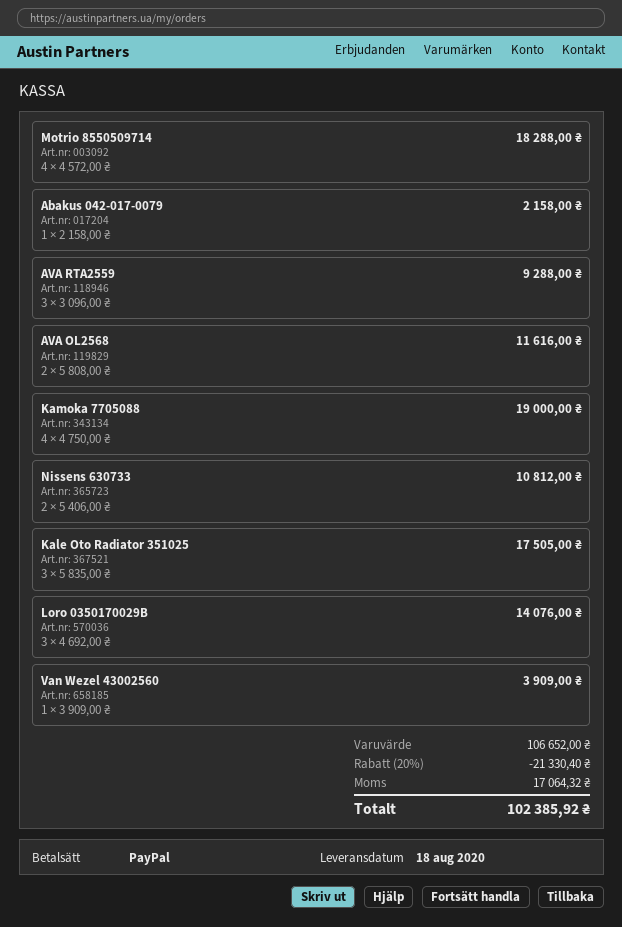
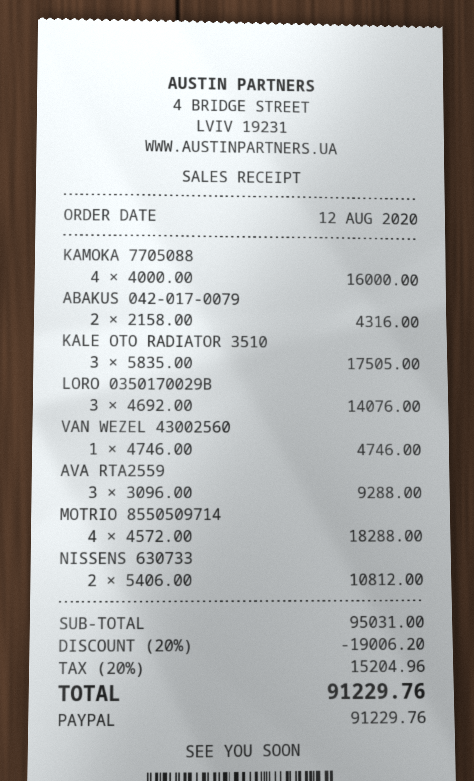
Abakus 042-017-0079: 1 x 2158.00 = 2158.00 -> 2 x 2158.00 = 4316.00
AVA OL2568: 2 x 5808.00 = 11616.00 -> none
Kamoka 7705088: 4 x 4750.00 = 19000.00 -> 4 x 4000.00 = 16000.00
Van Wezel 43002560: 1 x 3909.00 = 3909.00 -> 1 x 4746.00 = 4746.00
subtotal: 106652.00 -> 95031.00
discount: 20% = 21330.40 -> 20% = 19006.20
tax: 17064.32 -> 15204.96
total: 102385.92 -> 91229.76

